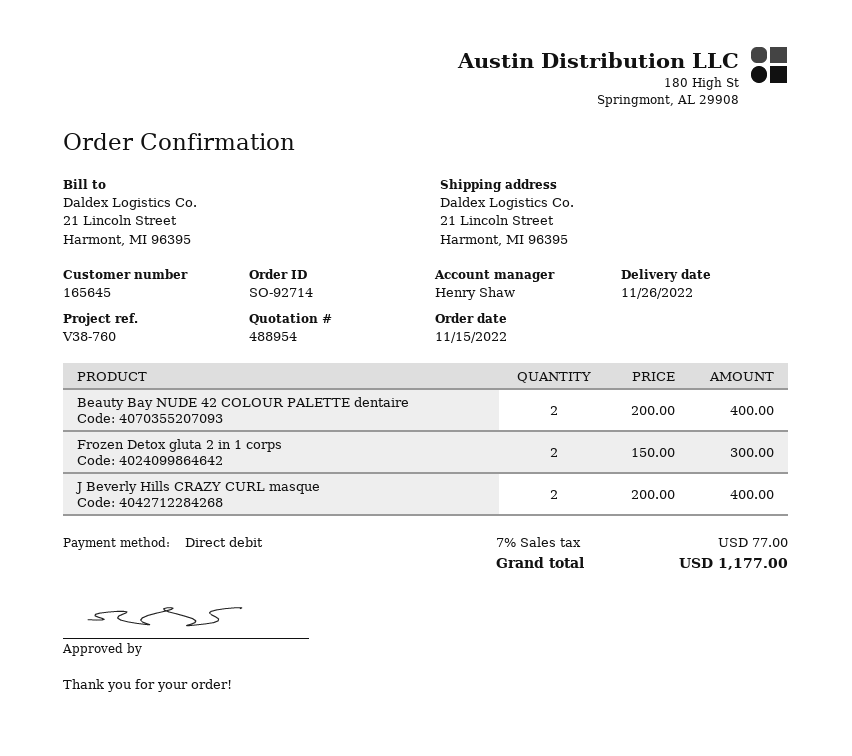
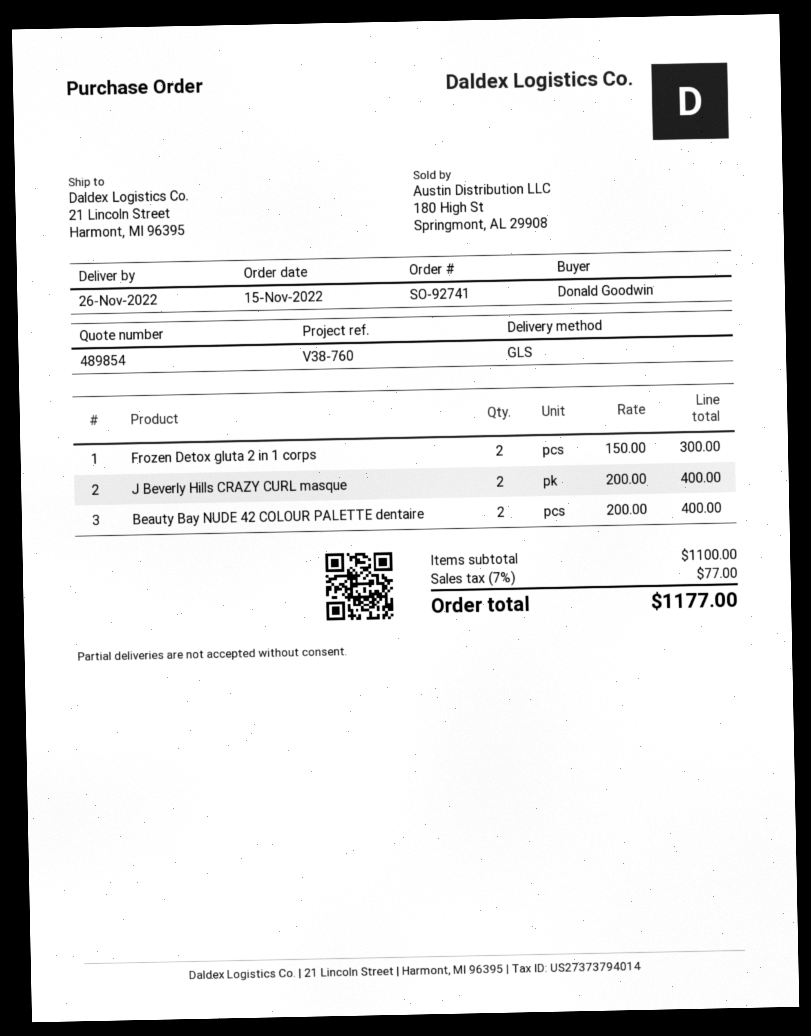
quote number: 488954 -> 489854
order number: SO-92714 -> SO-92741

